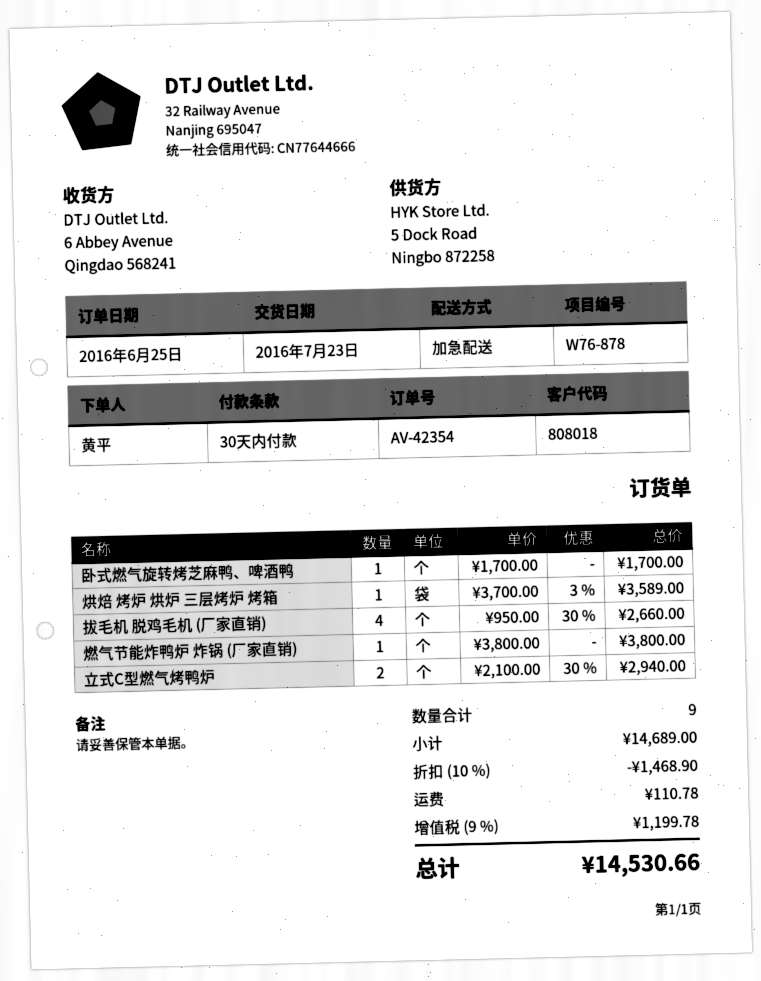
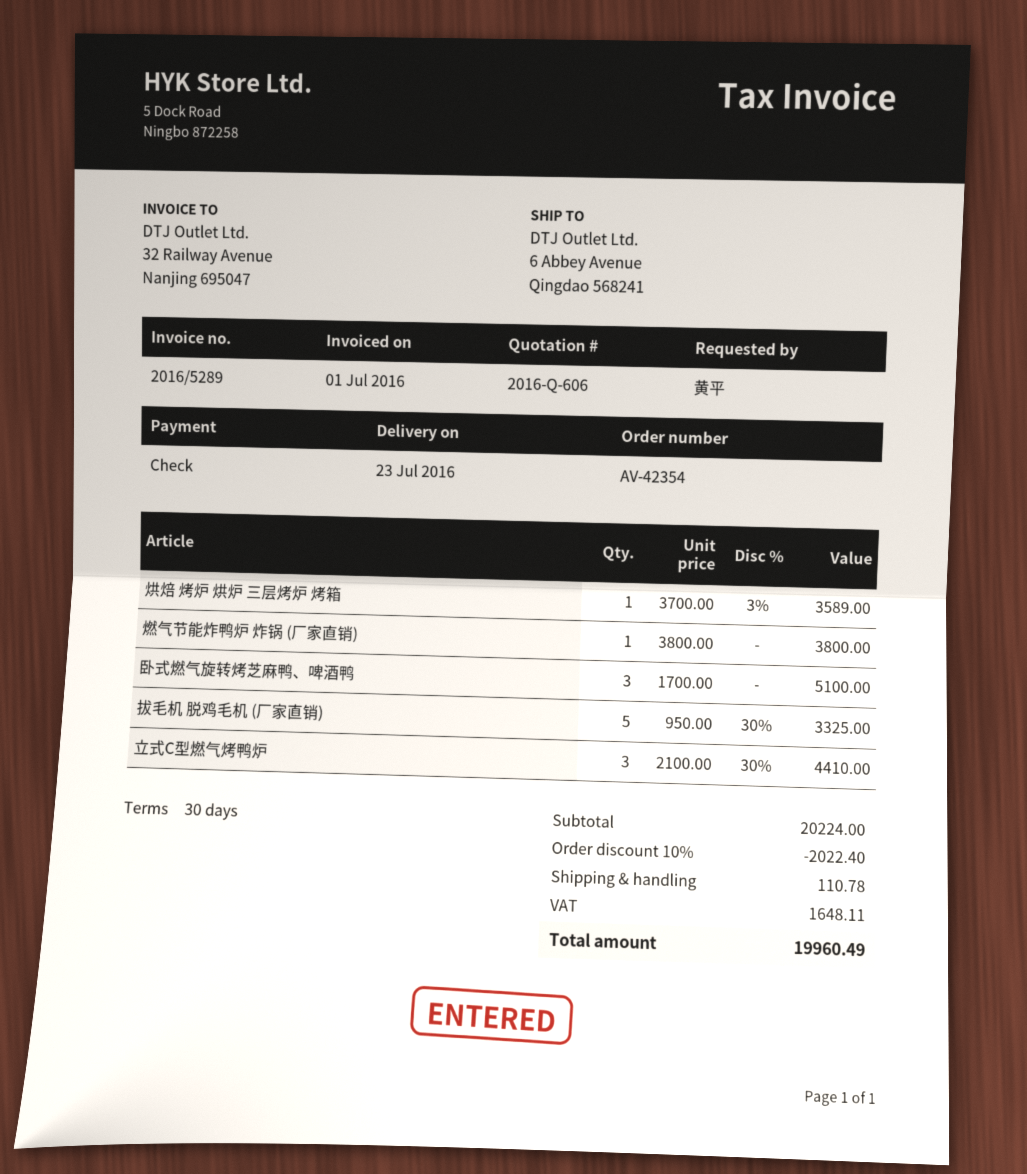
卧式燃气旋转烤芝麻鸭、啤酒鸭: 1 x 1700.00 = 1700.00 -> 3 x 1700.00 = 5100.00
拔毛机 脱鸡毛机 (厂家直销): 4 x 950.00 - 30% = 2660.00 -> 5 x 950.00 - 30% = 3325.00
立式C型燃气烤鸭炉: 2 x 2100.00 - 30% = 2940.00 -> 3 x 2100.00 - 30% = 4410.00
subtotal: 14689.00 -> 20224.00
discount: 10% = 1468.90 -> 10% = 2022.40
tax: 1199.78 -> 1648.11
total: 14530.66 -> 19960.49

